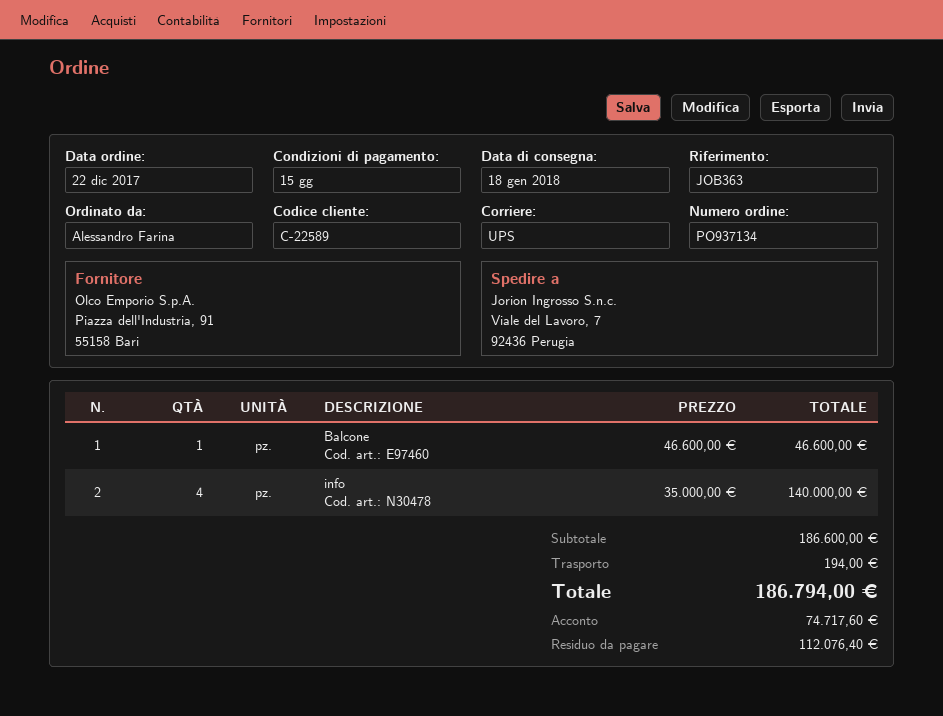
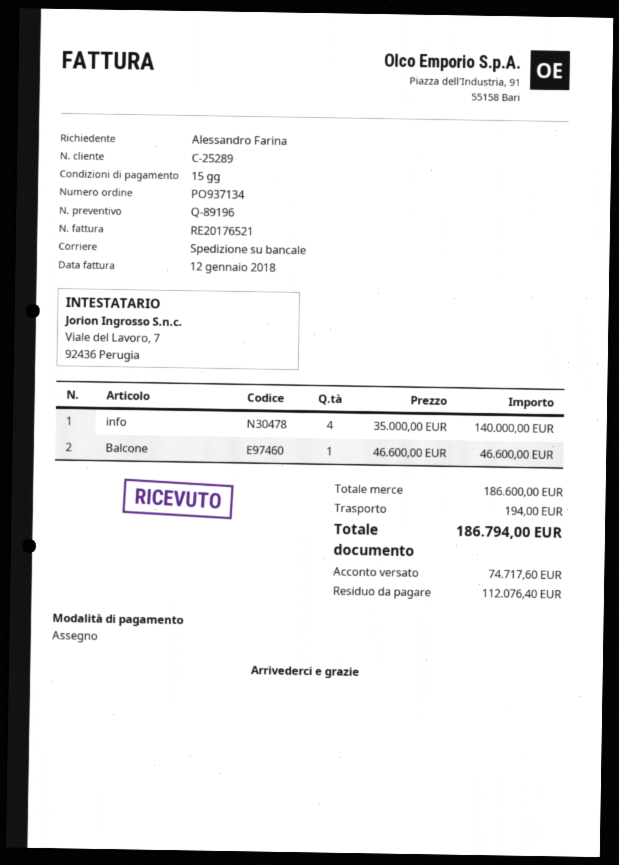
customer number: C-22589 -> C-25289
shipping method: UPS -> pallet freight

